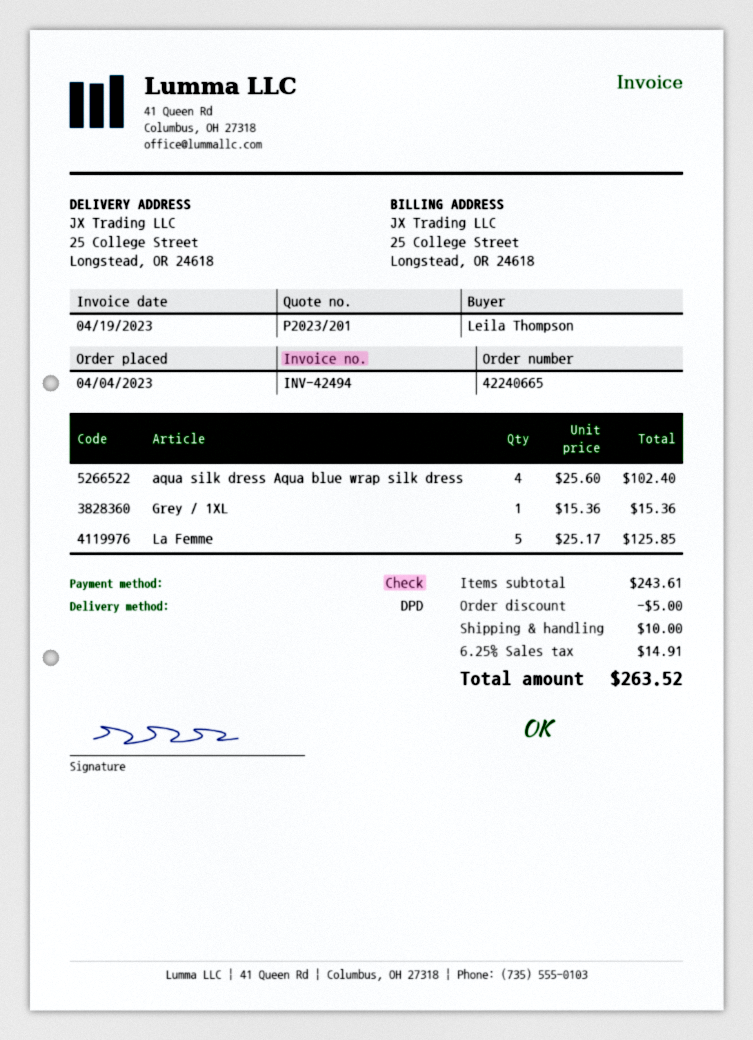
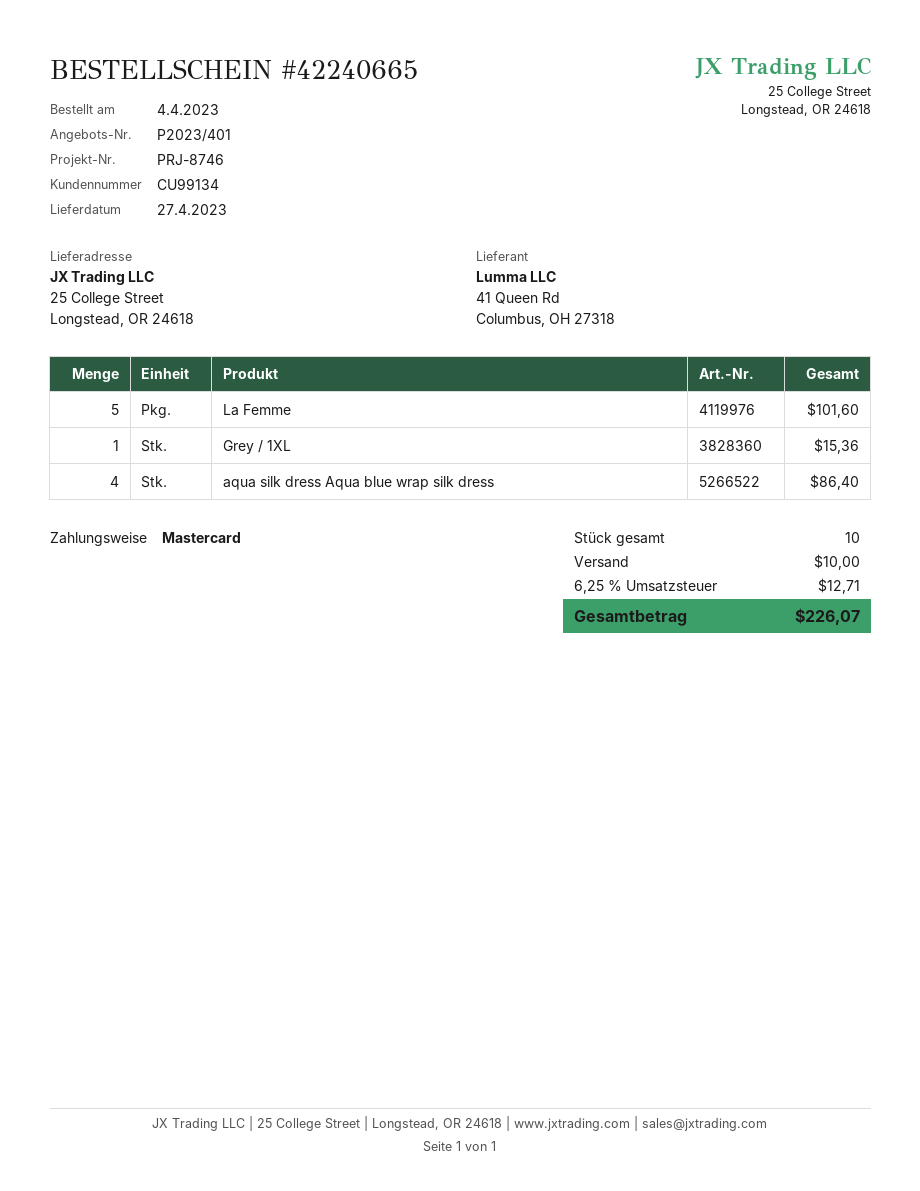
quote number: P2023/201 -> P2023/401
payment method: cheque -> Mastercard
aqua silk dress Aqua blue wrap silk dress: 4 for 102.40 -> 4 for 86.40
La Femme: 5 for 125.85 -> 5 for 101.60
discount: 5.00 -> none
tax: 6.25% = 14.91 -> 6.25% = 12.71
total: 263.52 -> 226.07

